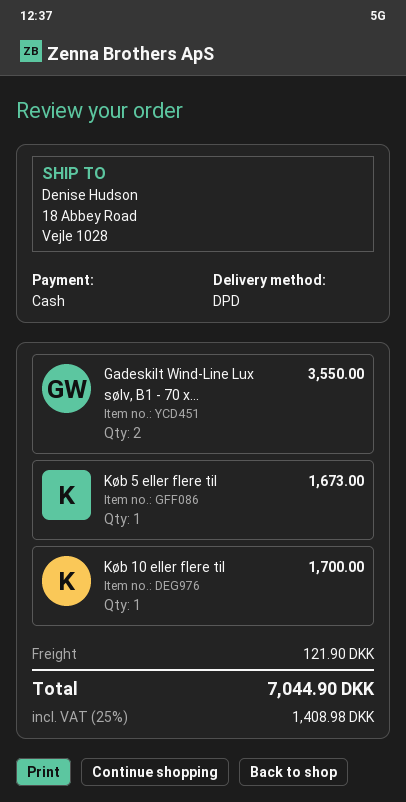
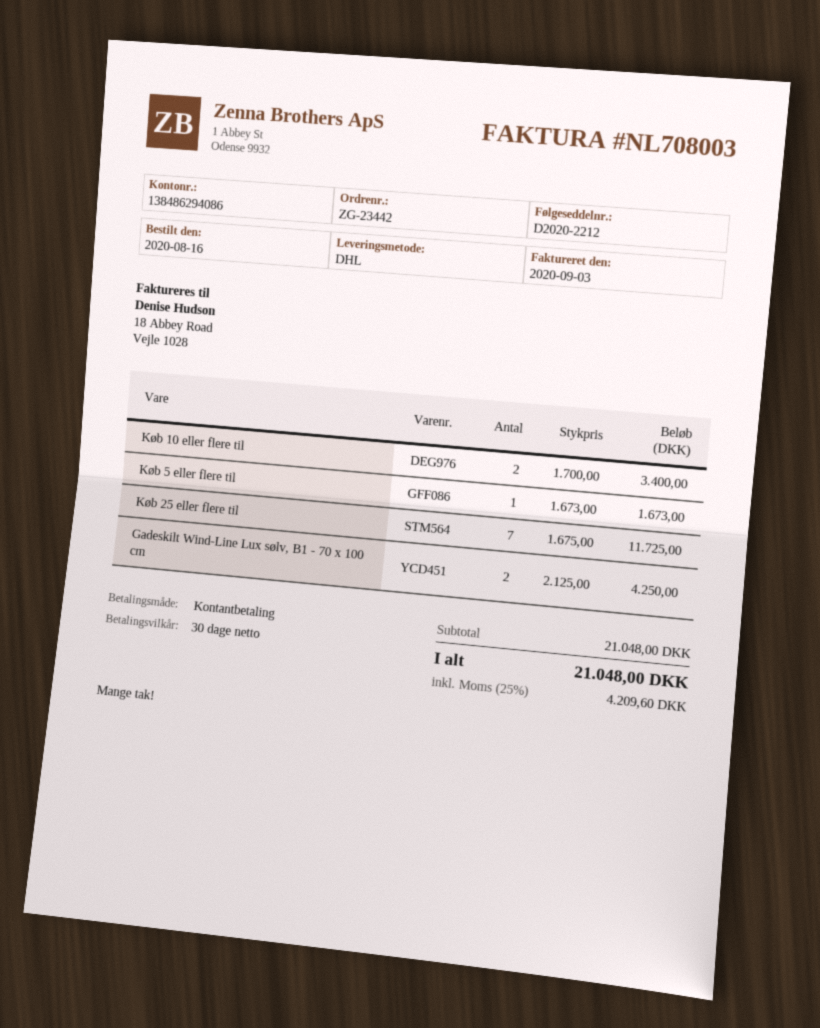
shipping method: DPD -> DHL
Gadeskilt Wind-Line Lux sølv, B1 - 70 x...: 2 for 3550.00 -> 2 for 4250.00
Køb 10 eller flere til: 1 for 1700.00 -> 2 for 3400.00
Køb 25 eller flere til: none -> 7 for 11725.00
shipping: 121.90 -> none
tax: 25% = 1408.98 -> 25% = 4209.60
total: 7044.90 -> 21048.00

